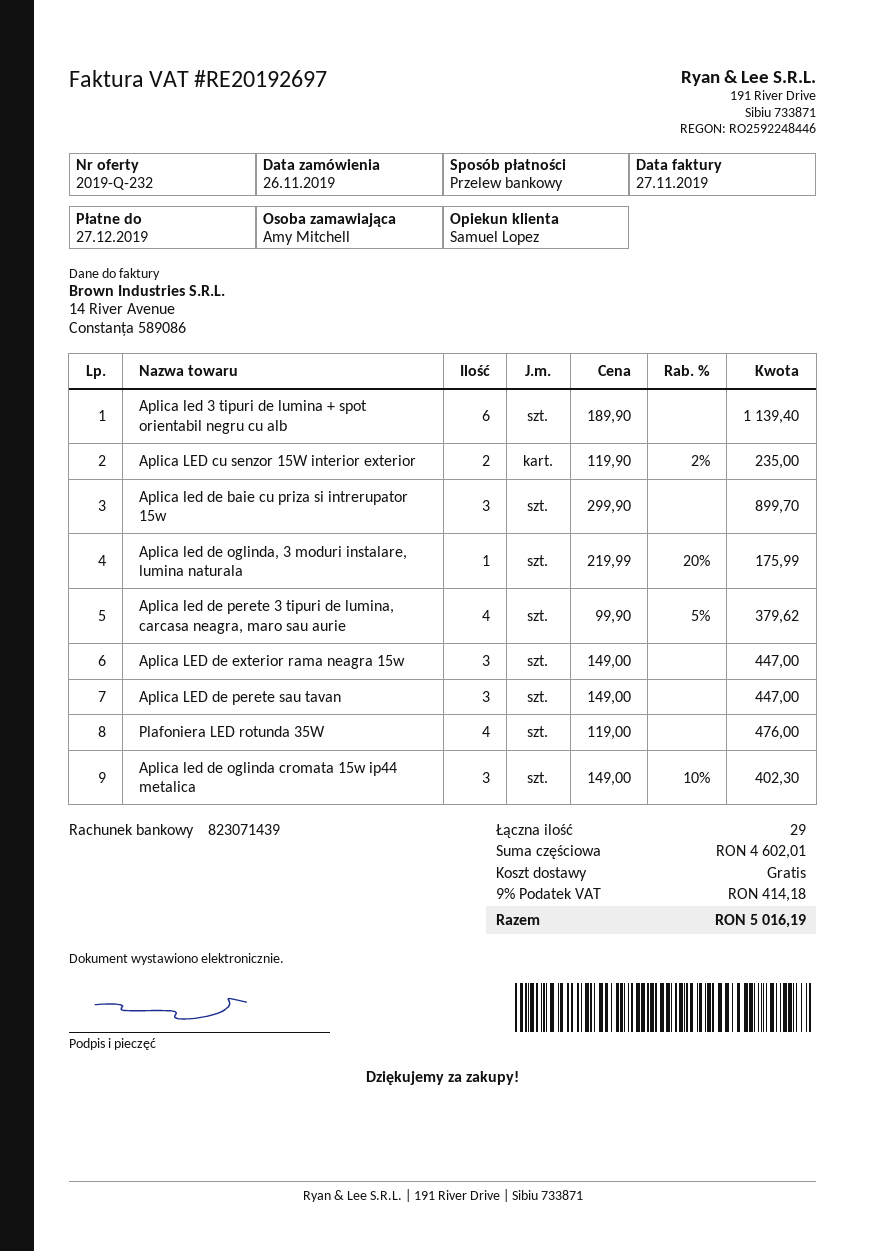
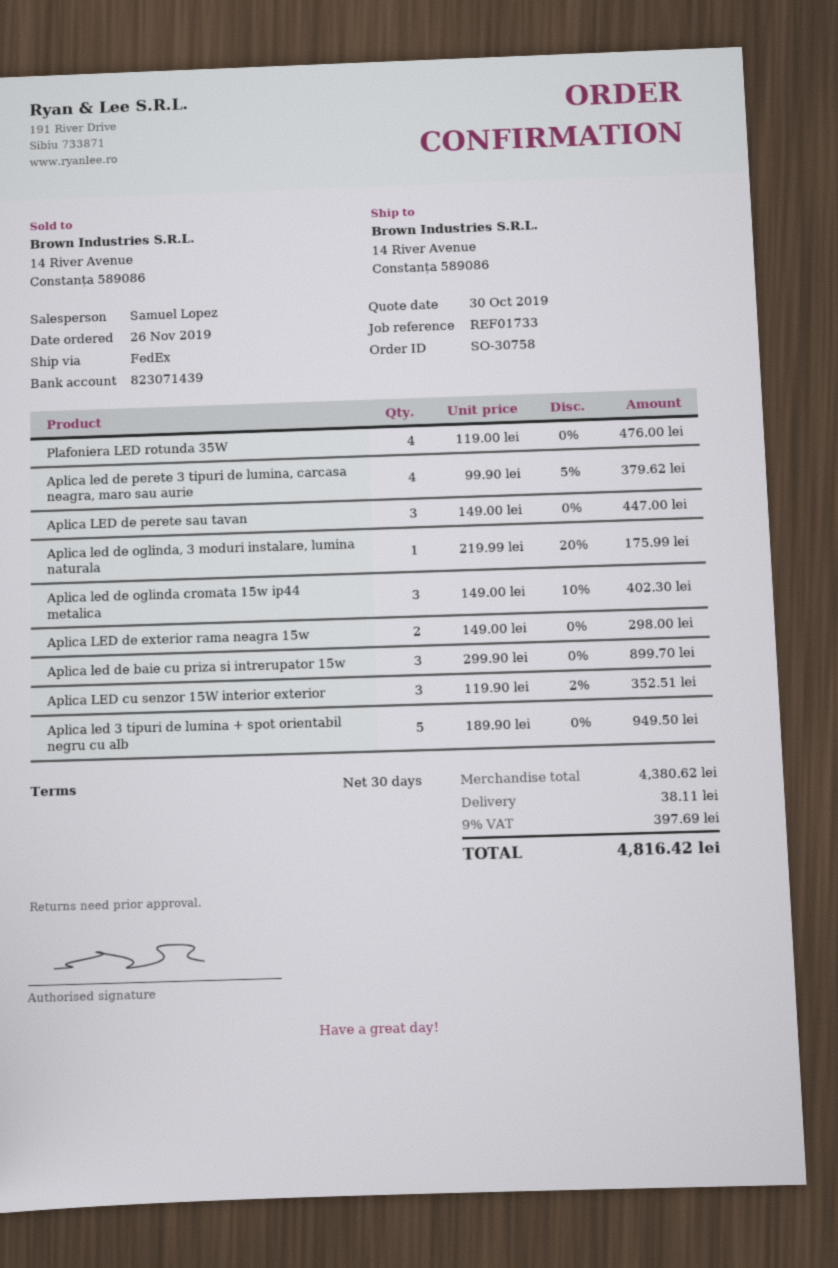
Aplica led 3 tipuri de lumina + spot orientabil negru cu alb: 6 x 189.90 = 1139.40 -> 5 x 189.90 = 949.50
Aplica LED cu senzor 15W interior exterior: 2 x 119.90 - 2% = 235.00 -> 3 x 119.90 - 2% = 352.51
Aplica LED de exterior rama neagra 15w: 3 x 149.00 = 447.00 -> 2 x 149.00 = 298.00
subtotal: 4602.01 -> 4380.62
shipping: 0.00 -> 38.11
tax: 9% = 414.18 -> 9% = 397.69
total: 5016.19 -> 4816.42

